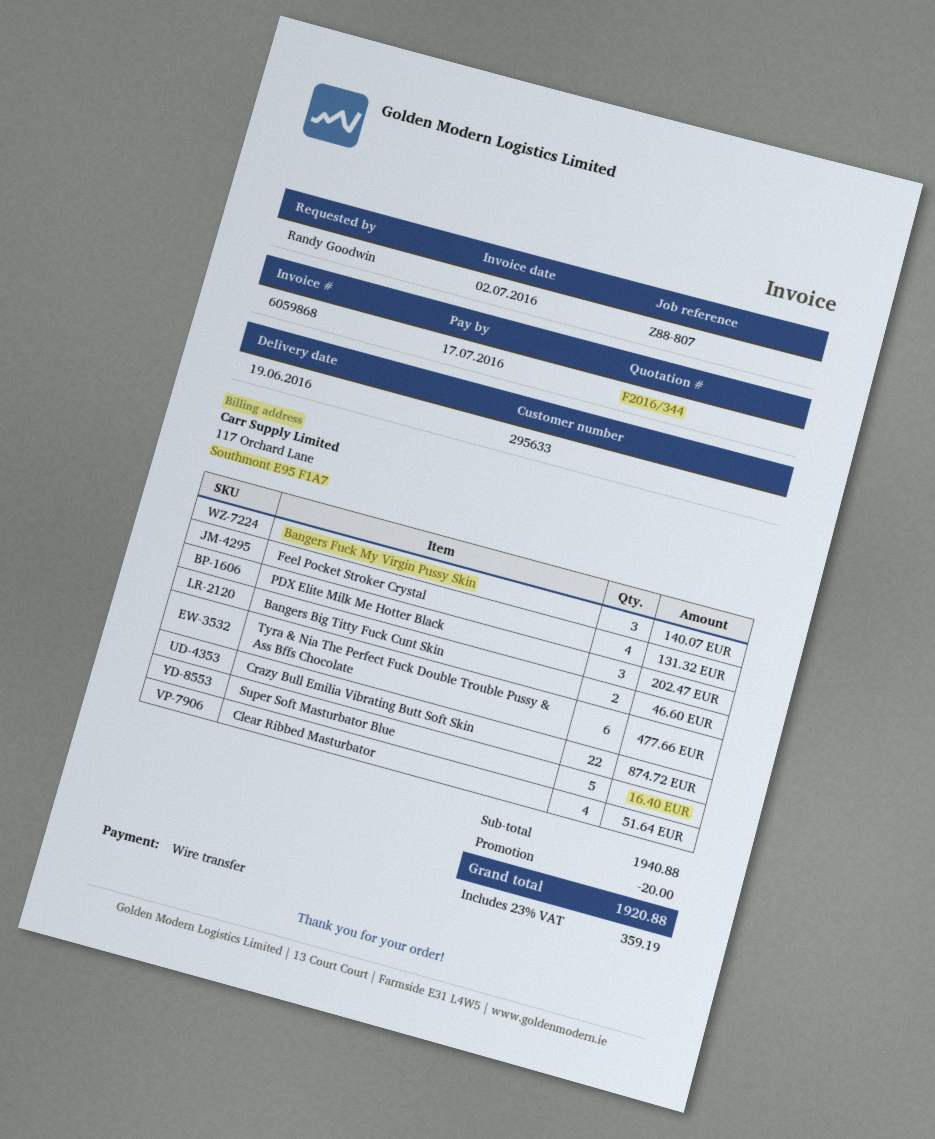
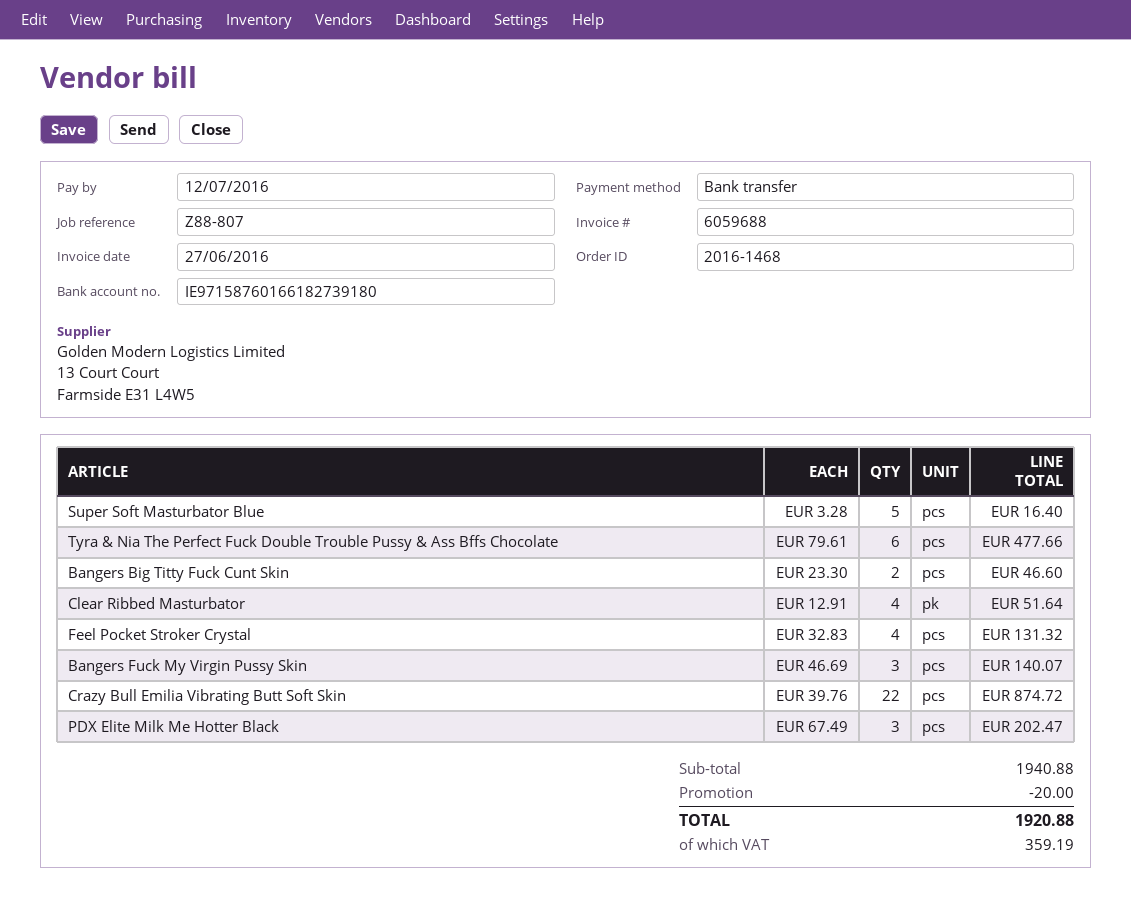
invoice number: 6059868 -> 6059688
invoice date: 2016-07-02 -> 2016-06-27
due date: 2016-07-17 -> 2016-07-12

